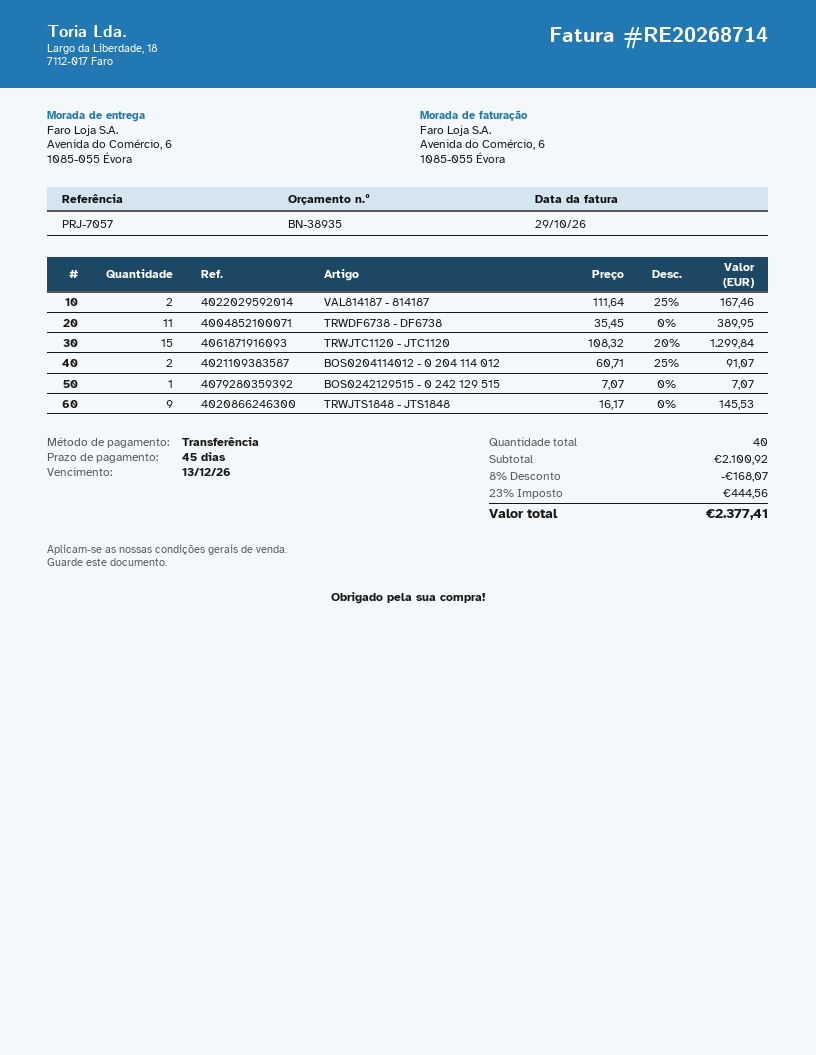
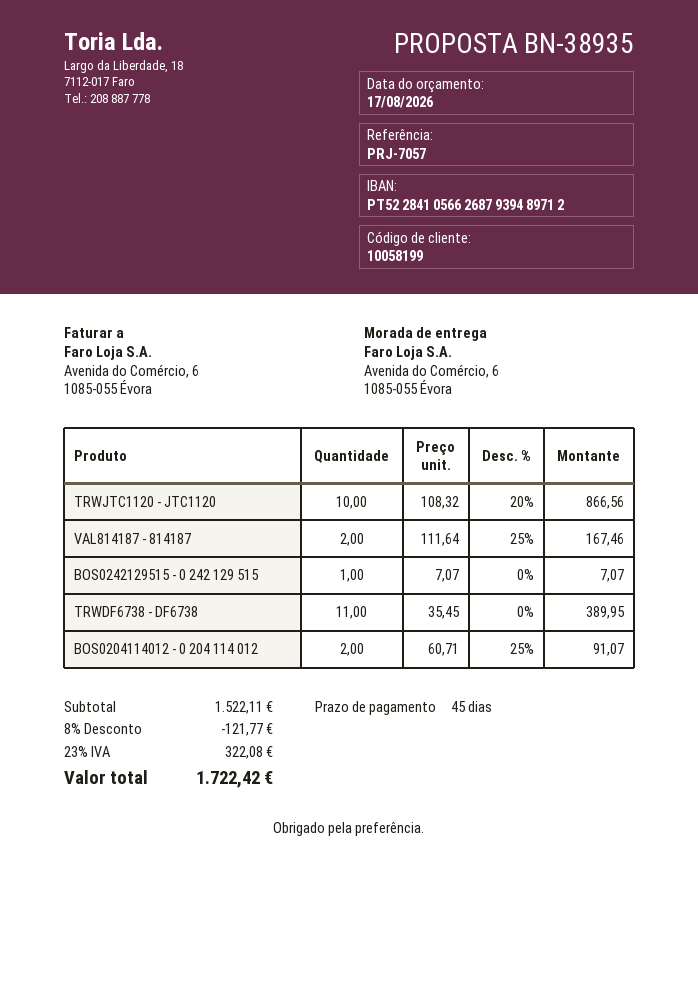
TRWJTC1120 - JTC1120: 15 x 108.32 - 20% = 1299.84 -> 10 x 108.32 - 20% = 866.56
TRWJTS1848 - JTS1848: 9 x 16.17 = 145.53 -> none
subtotal: 2100.92 -> 1522.11
discount: 8% = 168.07 -> 8% = 121.77
tax: 23% = 444.56 -> 23% = 322.08
total: 2377.41 -> 1722.42

